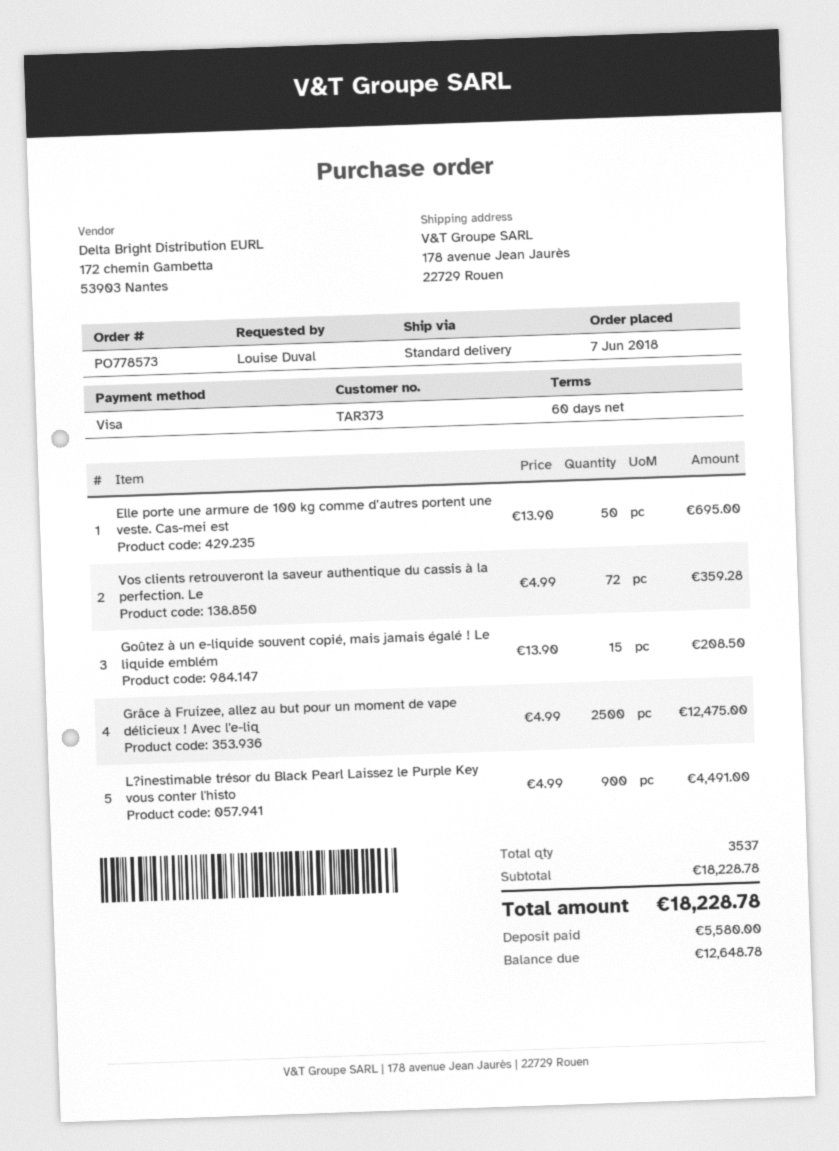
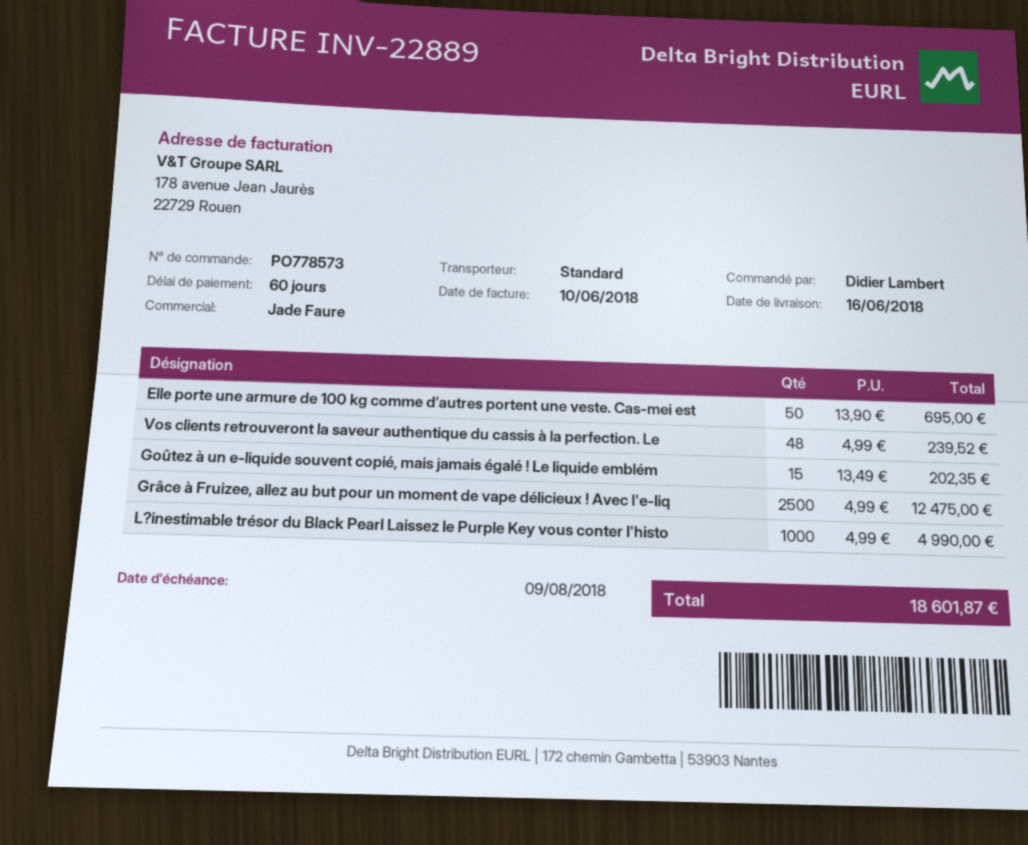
ordered by: Louise Duval -> Didier Lambert
Vos clients retrouveront la saveur authentique du cassis à la perfection. Le: 72 x 4.99 = 359.28 -> 48 x 4.99 = 239.52
Goûtez à un e-liquide souvent copié, mais jamais égalé ! Le liquide emblém: 15 x 13.90 = 208.50 -> 15 x 13.49 = 202.35
L?inestimable trésor du Black Pearl Laissez le Purple Key vous conter l'histo: 900 x 4.99 = 4491.00 -> 1000 x 4.99 = 4990.00
total: 18228.78 -> 18601.87

